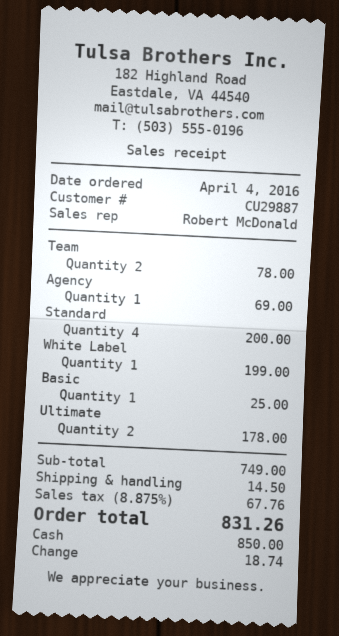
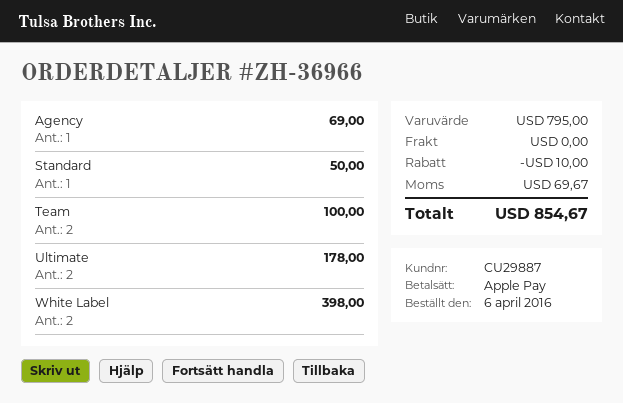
order date: 2016-04-04 -> 2016-04-06
payment method: cash -> Apple Pay
Team: 2 for 78.00 -> 2 for 100.00
Standard: 4 for 200.00 -> 1 for 50.00
White Label: 1 for 199.00 -> 2 for 398.00
Basic: 1 for 25.00 -> none
subtotal: 749.00 -> 795.00
discount: none -> 10.00
shipping: 14.50 -> 0.00
tax: 67.76 -> 69.67
total: 831.26 -> 854.67

